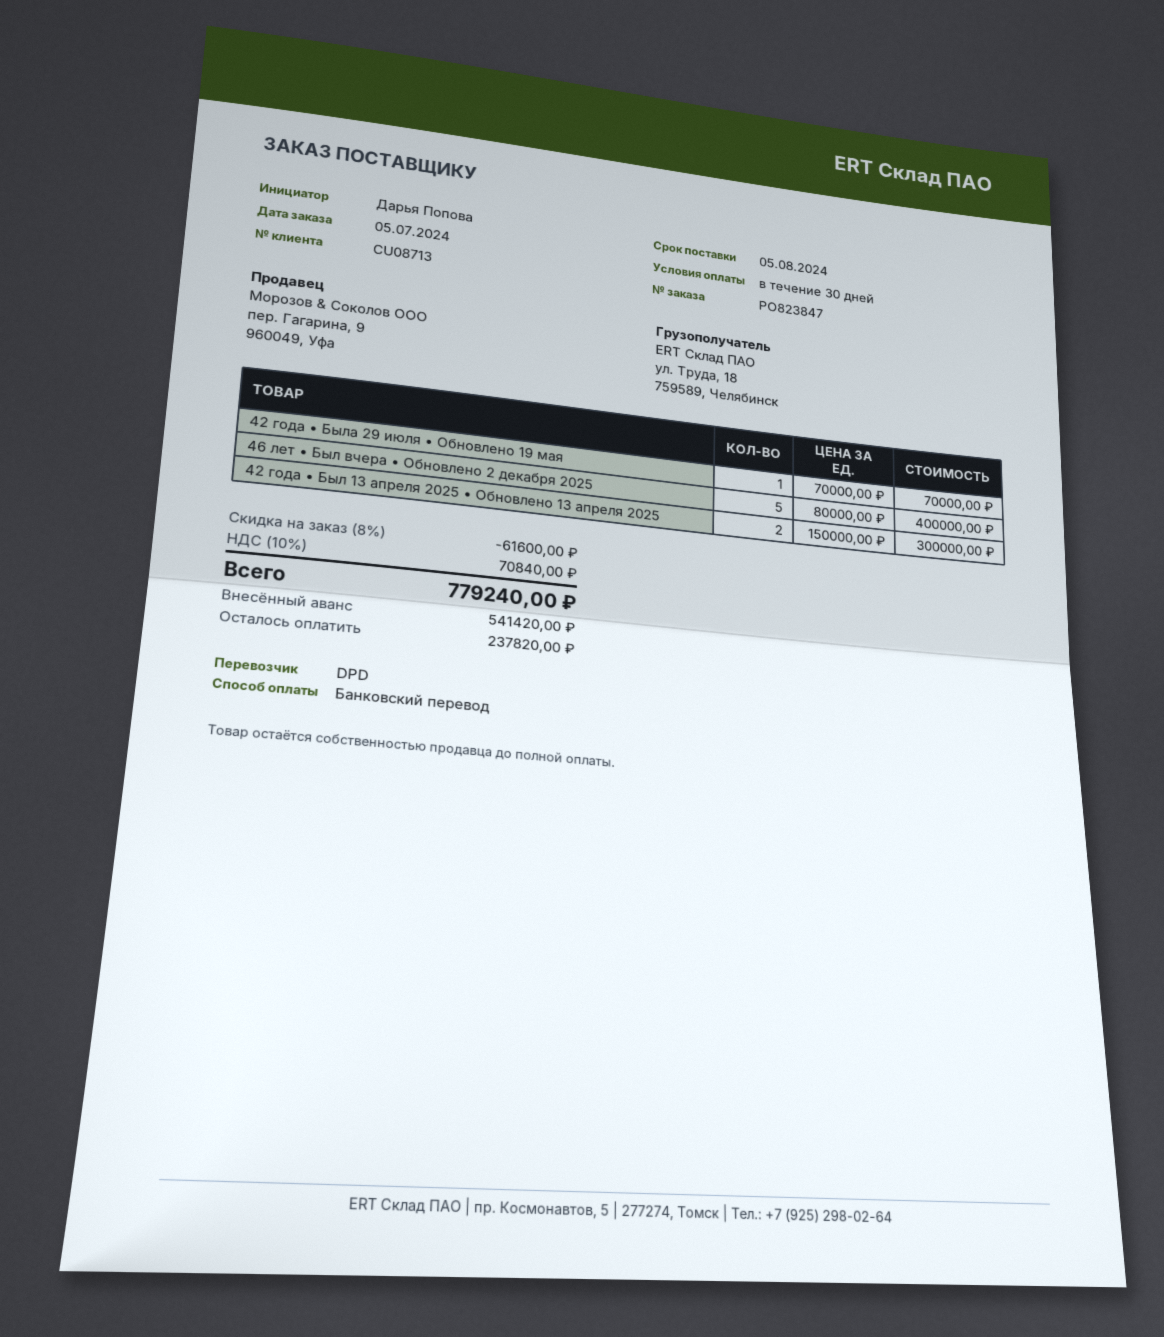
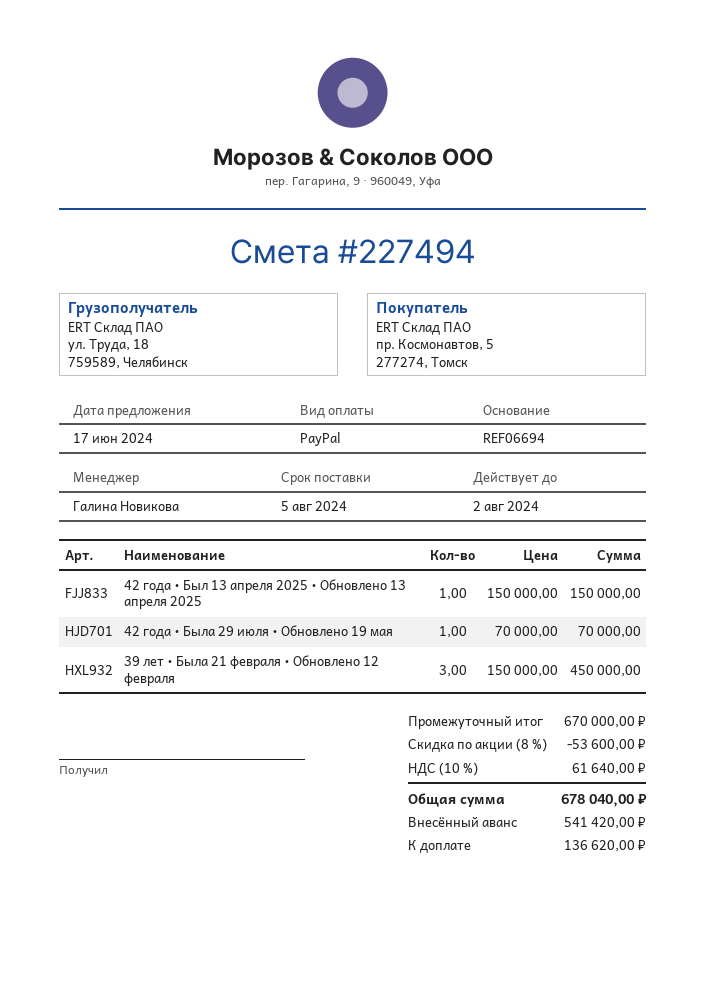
payment method: bank transfer -> PayPal
46 лет • Был вчера • Обновлено 2 декабря 2025: 5 x 80000.00 = 400000.00 -> none
42 года • Был 13 апреля 2025 • Обновлено 13 апреля 2025: 2 x 150000.00 = 300000.00 -> 1 x 150000.00 = 150000.00
39 лет • Была 21 февраля • Обновлено 12 февраля: none -> 3 x 150000.00 = 450000.00
discount: 8% = 61600.00 -> 8% = 53600.00
tax: 10% = 70840.00 -> 10% = 61640.00
total: 779240.00 -> 678040.00
balance: 237820.00 -> 136620.00

